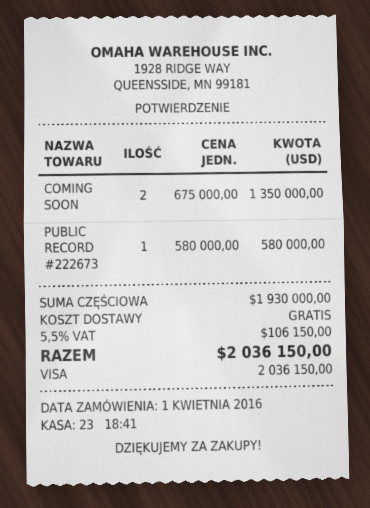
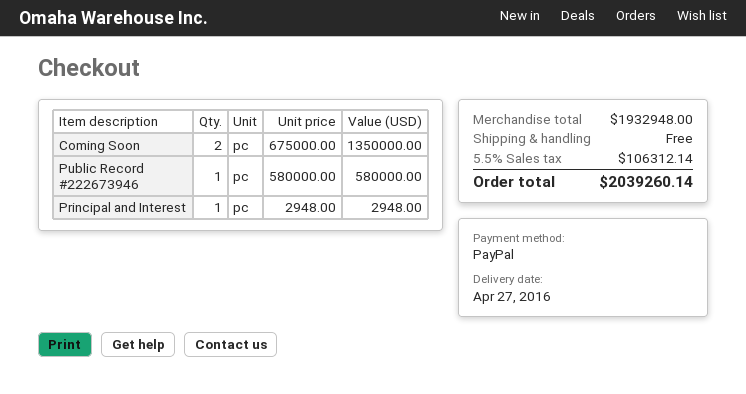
payment method: Visa -> PayPal
Principal and Interest: none -> 1 x 2948.00 = 2948.00
subtotal: 1930000.00 -> 1932948.00
tax: 5.5% = 106150.00 -> 5.5% = 106312.14
total: 2036150.00 -> 2039260.14

